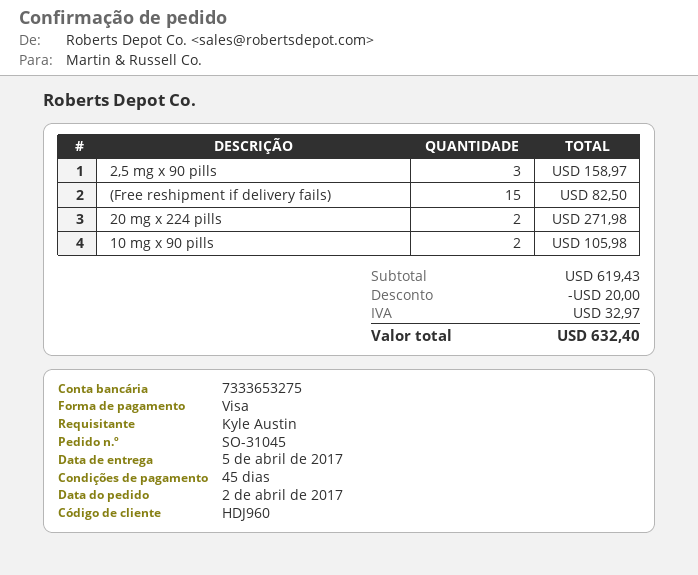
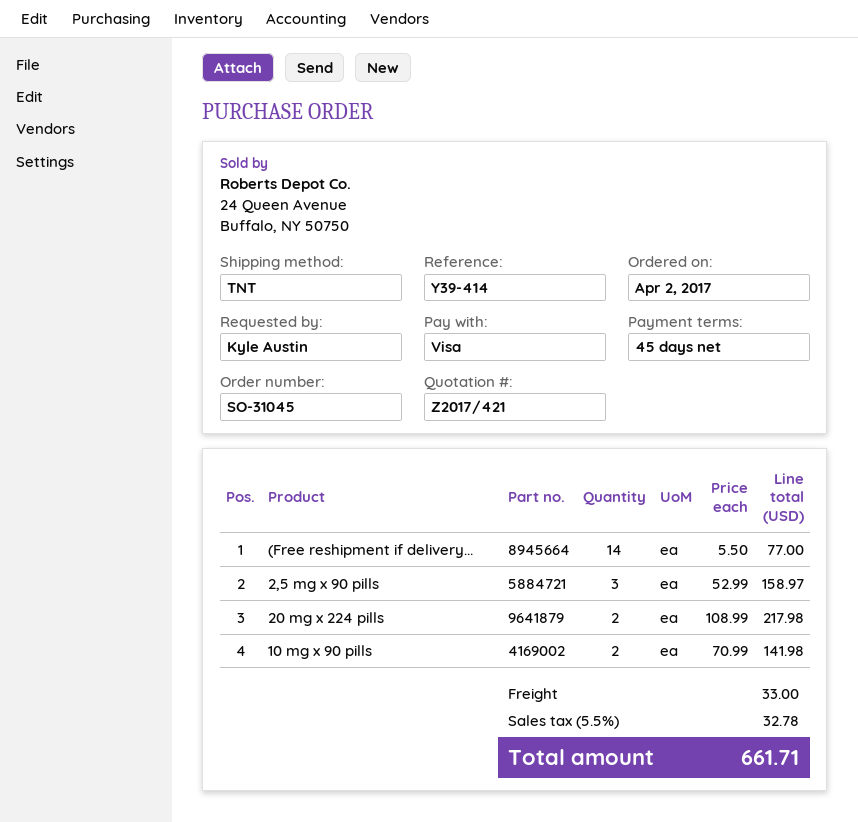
(Free reshipment if delivery fails): 15 for 82.50 -> 14 for 77.00
20 mg x 224 pills: 2 for 271.98 -> 2 for 217.98
10 mg x 90 pills: 2 for 105.98 -> 2 for 141.98
discount: 20.00 -> none
shipping: none -> 33.00
tax: 32.97 -> 32.78
total: 632.40 -> 661.71

